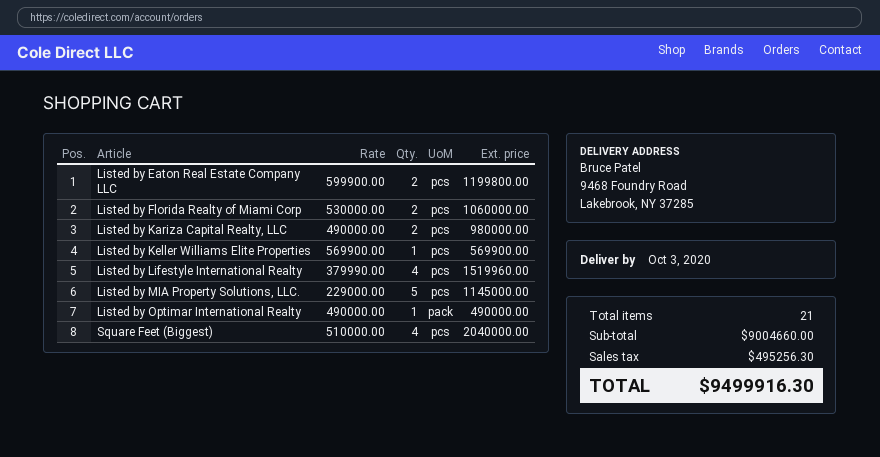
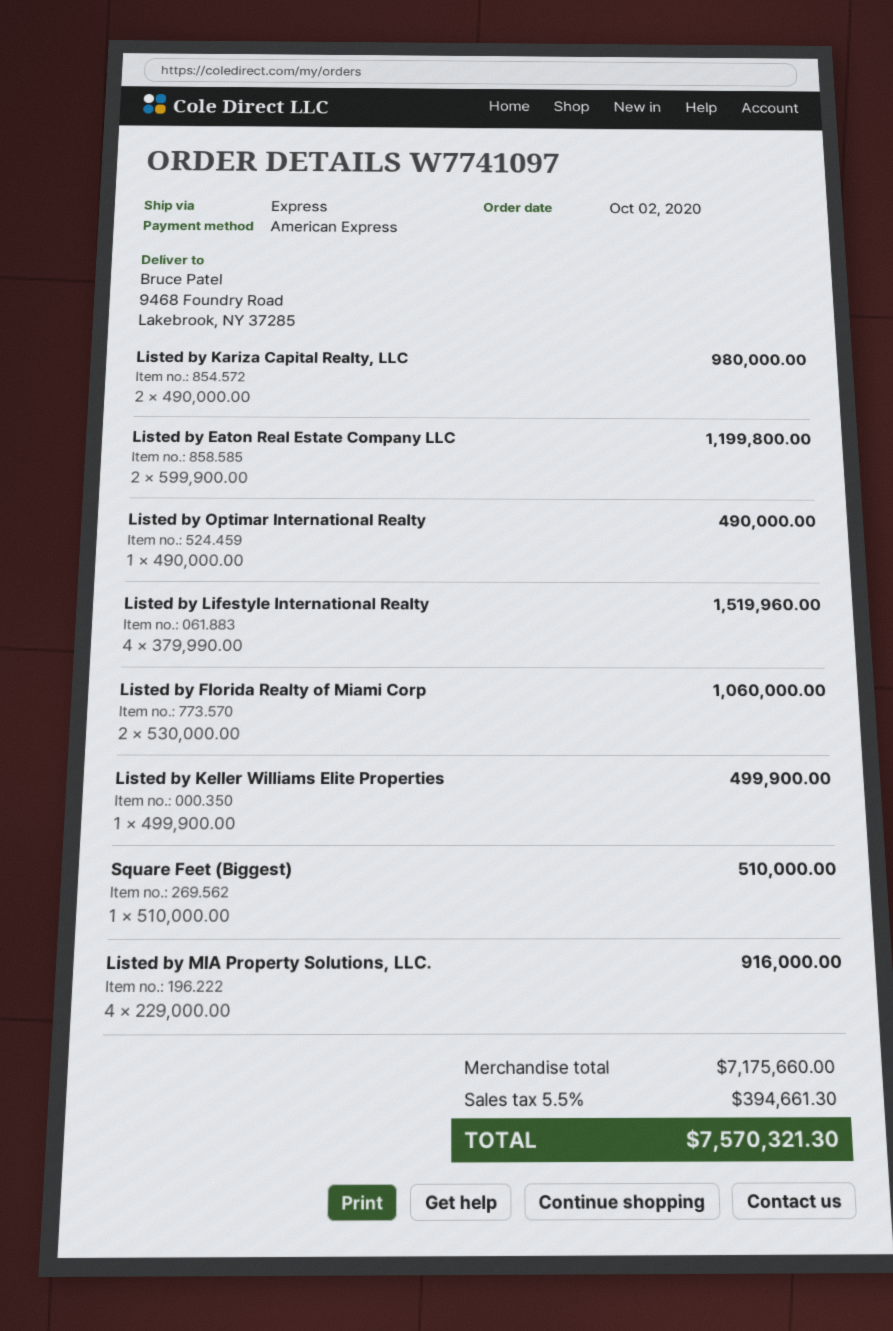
Listed by Keller Williams Elite Properties: 1 x 569900.00 = 569900.00 -> 1 x 499900.00 = 499900.00
Listed by MIA Property Solutions, LLC.: 5 x 229000.00 = 1145000.00 -> 4 x 229000.00 = 916000.00
Square Feet (Biggest): 4 x 510000.00 = 2040000.00 -> 1 x 510000.00 = 510000.00
subtotal: 9004660.00 -> 7175660.00
tax: 495256.30 -> 394661.30
total: 9499916.30 -> 7570321.30

